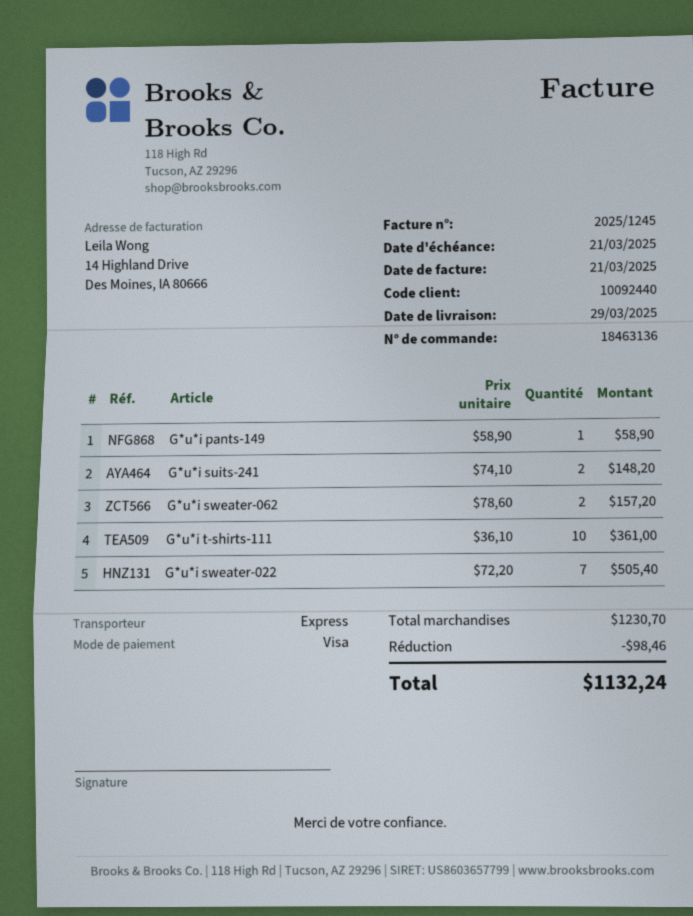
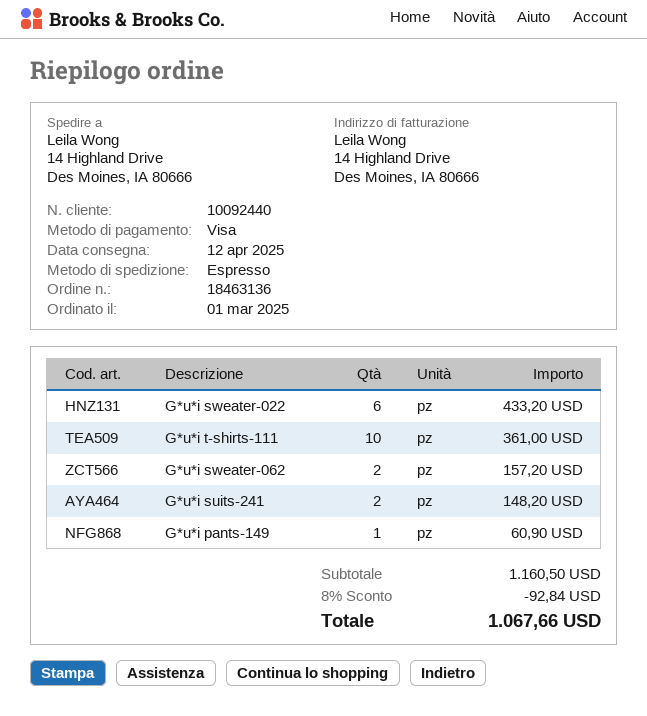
delivery date: 2025-03-29 -> 2025-04-12
G*u*i pants-149: 1 for 58.90 -> 1 for 60.90
G*u*i sweater-022: 7 for 505.40 -> 6 for 433.20
subtotal: 1230.70 -> 1160.50
discount: 98.46 -> 92.84
total: 1132.24 -> 1067.66

